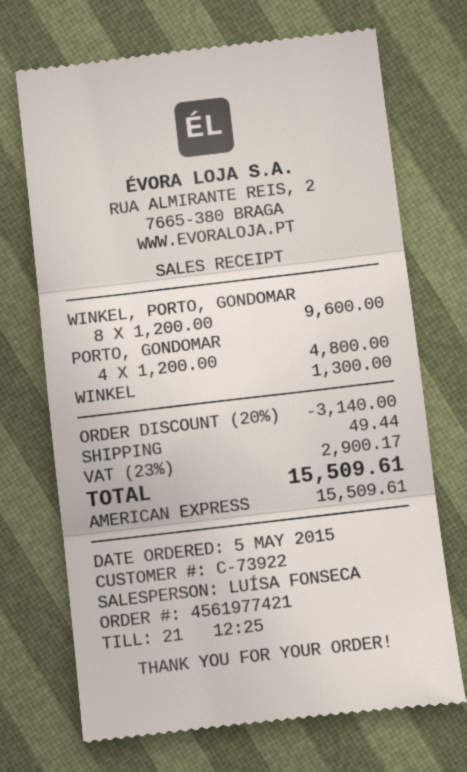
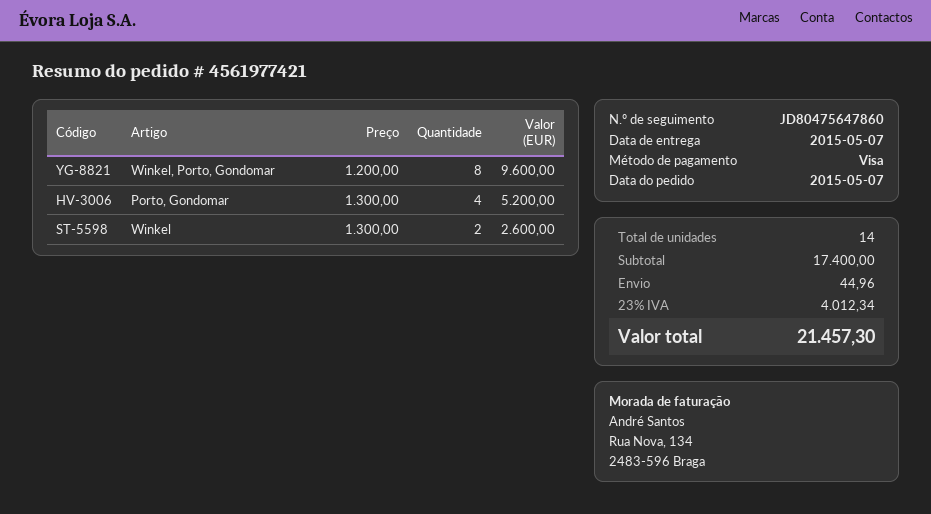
order date: 2015-05-05 -> 2015-05-07
payment method: American Express -> Visa
PORTO, GONDOMAR: 4 x 1200.00 = 4800.00 -> 4 x 1300.00 = 5200.00
WINKEL: 1 x 1300.00 = 1300.00 -> 2 x 1300.00 = 2600.00
discount: 20% = 3140.00 -> none
shipping: 49.44 -> 44.96
tax: 23% = 2900.17 -> 23% = 4012.34
total: 15509.61 -> 21457.30

